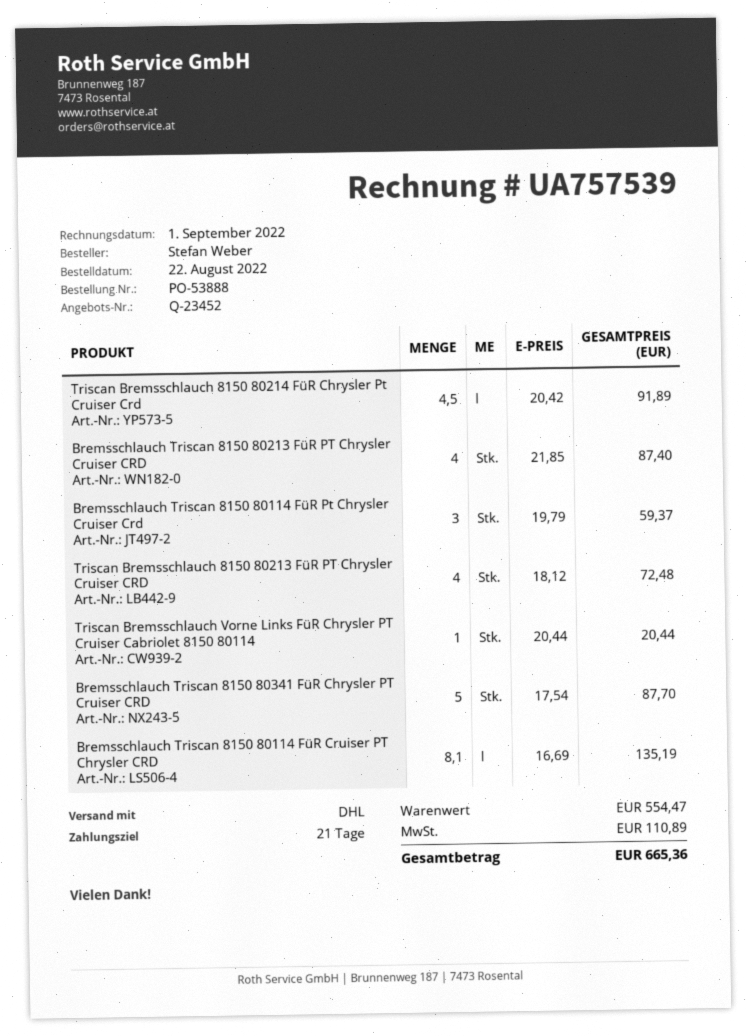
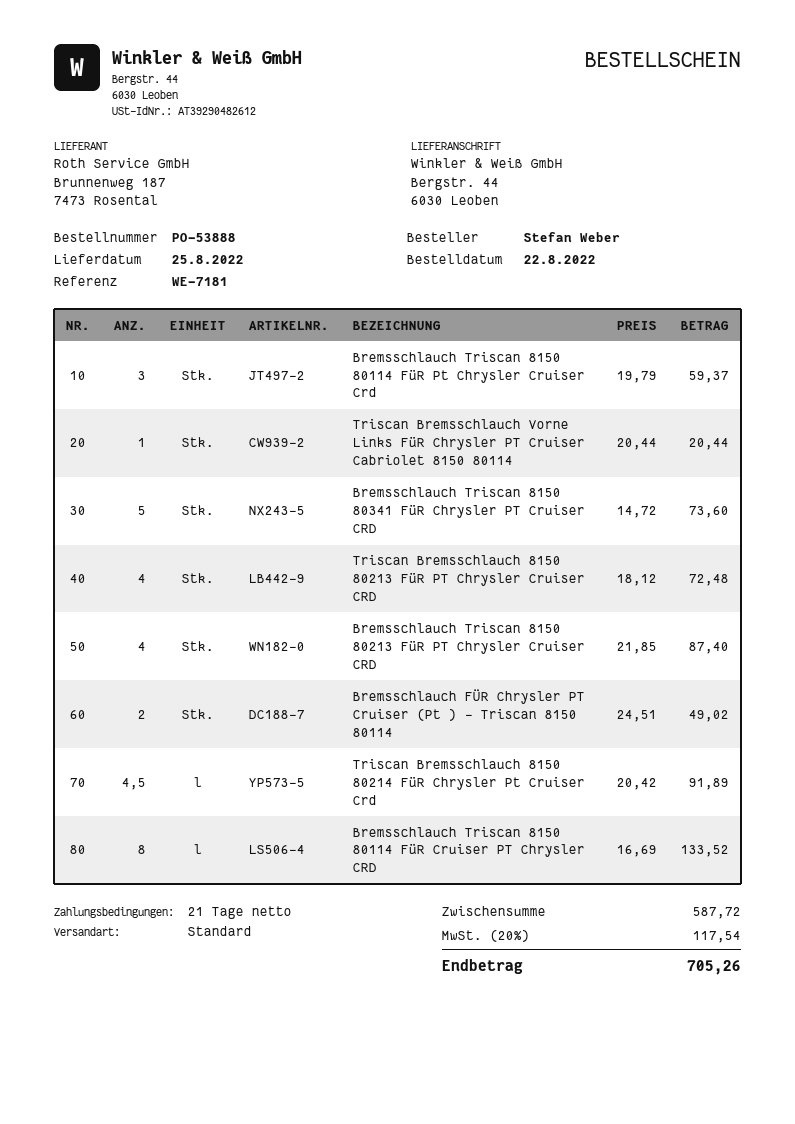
shipping method: DHL -> standard
Bremsschlauch Triscan 8150 80341 FüR Chrysler PT Cruiser CRD: 5 x 17.54 = 87.70 -> 5 x 14.72 = 73.60
Bremsschlauch Triscan 8150 80114 FüR Cruiser PT Chrysler CRD: 8.1 x 16.69 = 135.19 -> 8 x 16.69 = 133.52
Bremsschlauch FÜR Chrysler PT Cruiser (Pt ) - Triscan 8150 80114: none -> 2 x 24.51 = 49.02
subtotal: 554.47 -> 587.72
tax: 110.89 -> 117.54
total: 665.36 -> 705.26

